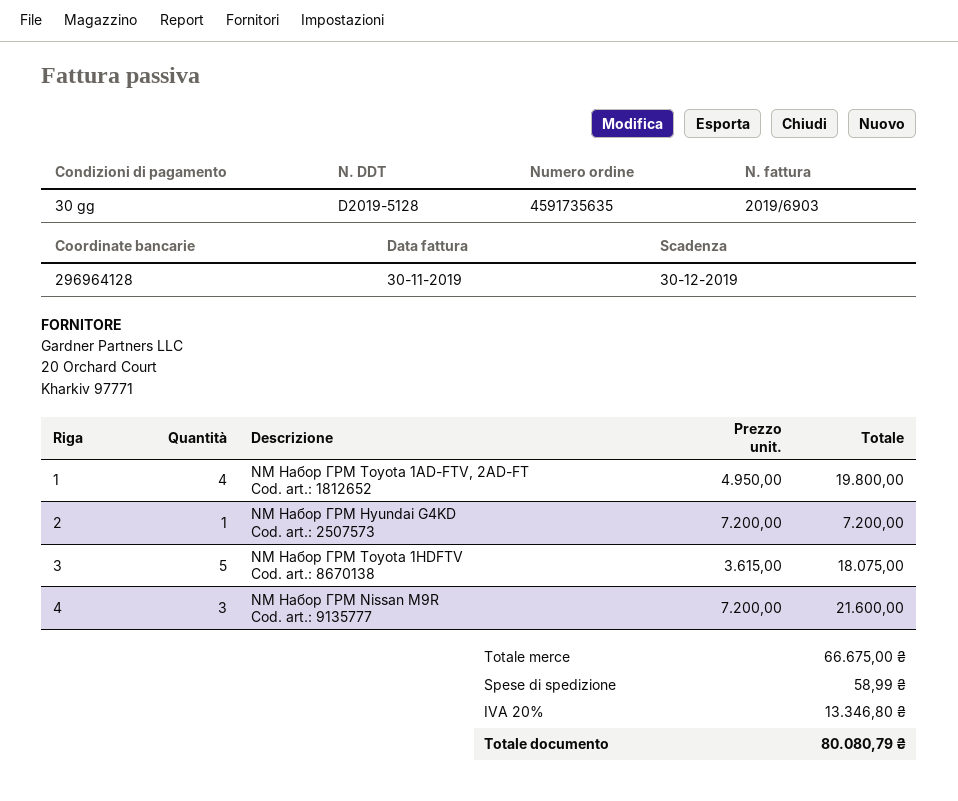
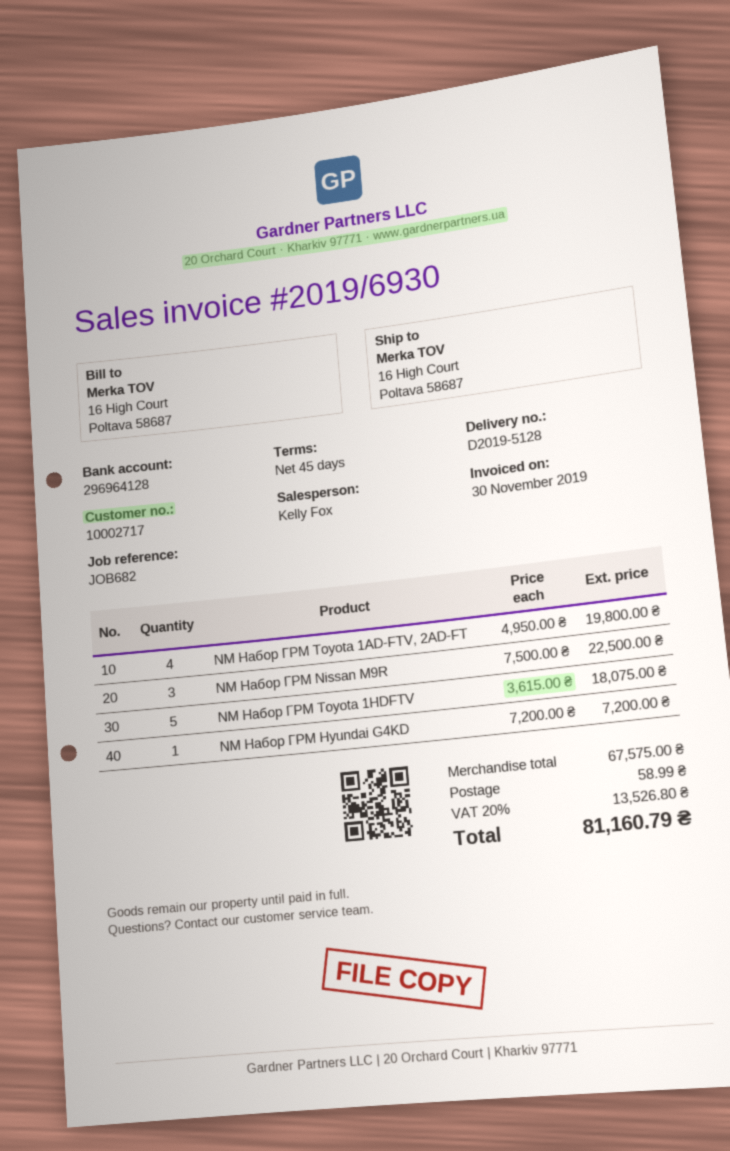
invoice number: 2019/6903 -> 2019/6930
payment terms: 30 days -> 45 days
NM Набор ГРМ Nissan M9R: 3 x 7200.00 = 21600.00 -> 3 x 7500.00 = 22500.00
subtotal: 66675.00 -> 67575.00
tax: 20% = 13346.80 -> 20% = 13526.80
total: 80080.79 -> 81160.79

